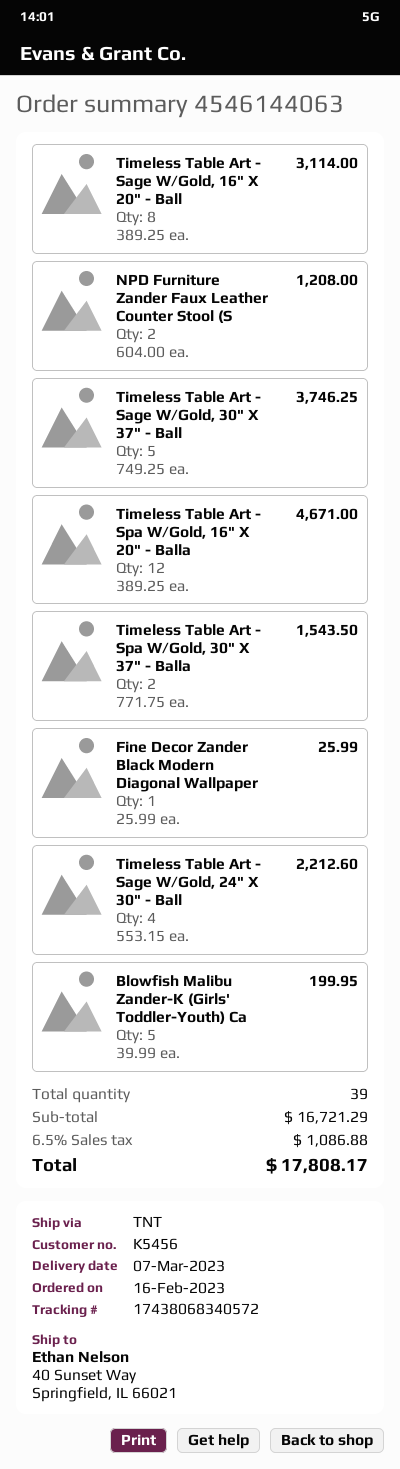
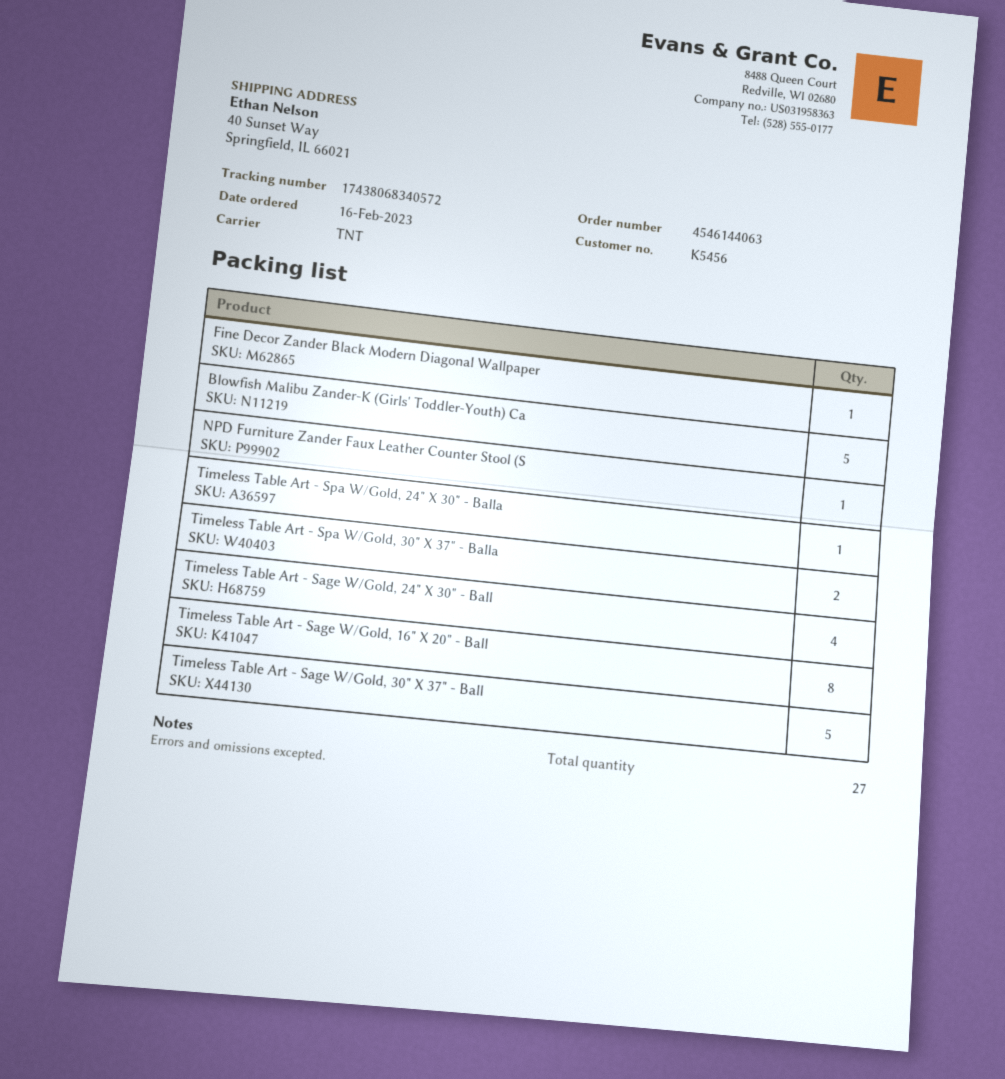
NPD Furniture Zander Faux Leather Counter Stool (S: 2 -> 1
Timeless Table Art - Spa W/Gold, 16" X 20" - Balla: 12 -> none
Timeless Table Art - Spa W/Gold, 24" X 30" - Balla: none -> 1
total quantity: 39 -> 27

